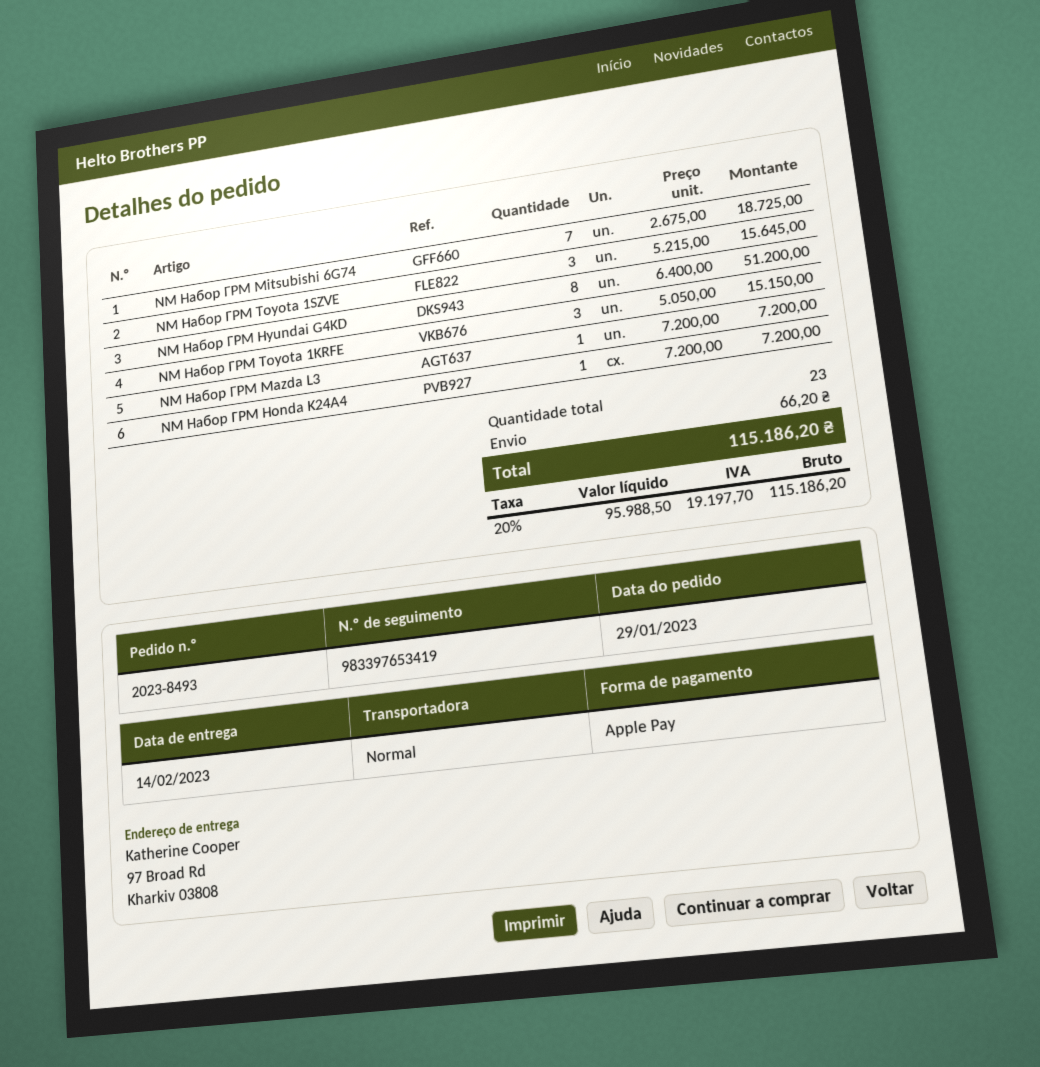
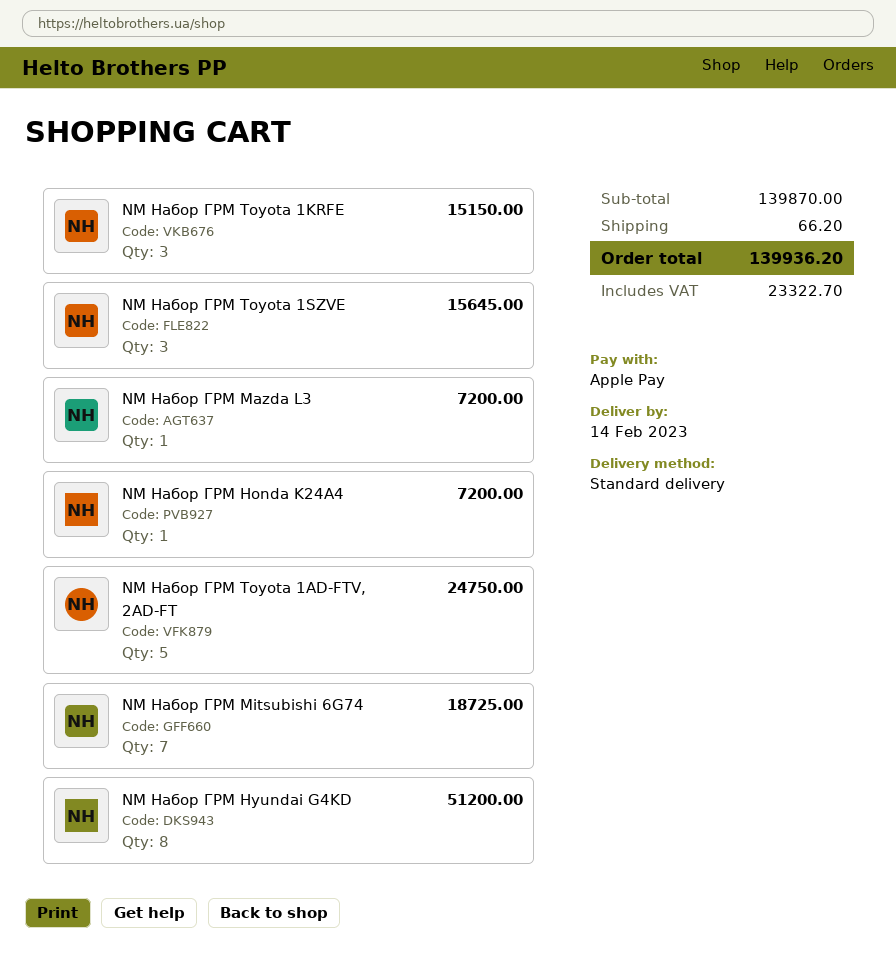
NM Набор ГРМ Toyota 1AD-FTV, 2AD-FT: none -> 5 for 24750.00
tax: 19197.70 -> 23322.70
total: 115186.20 -> 139936.20

